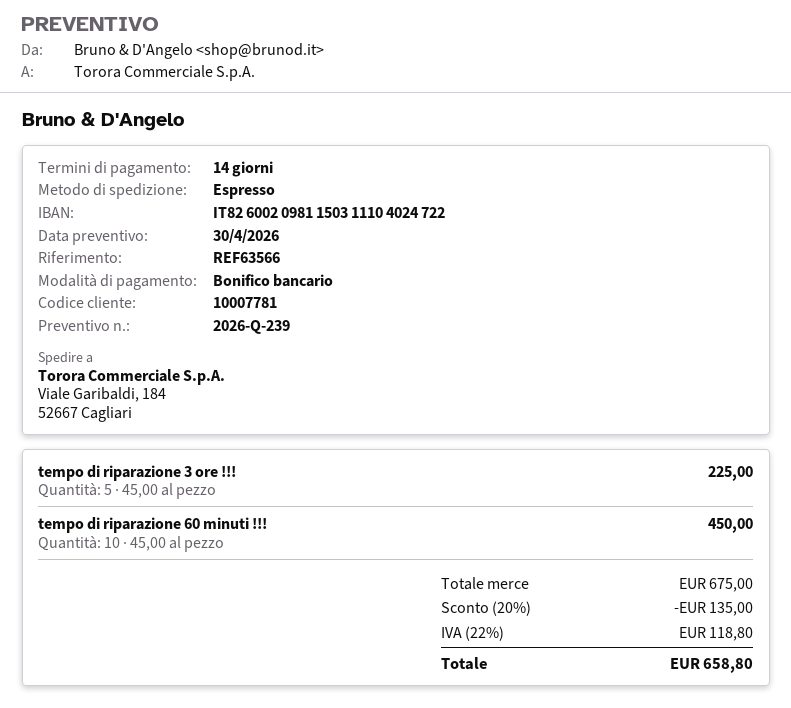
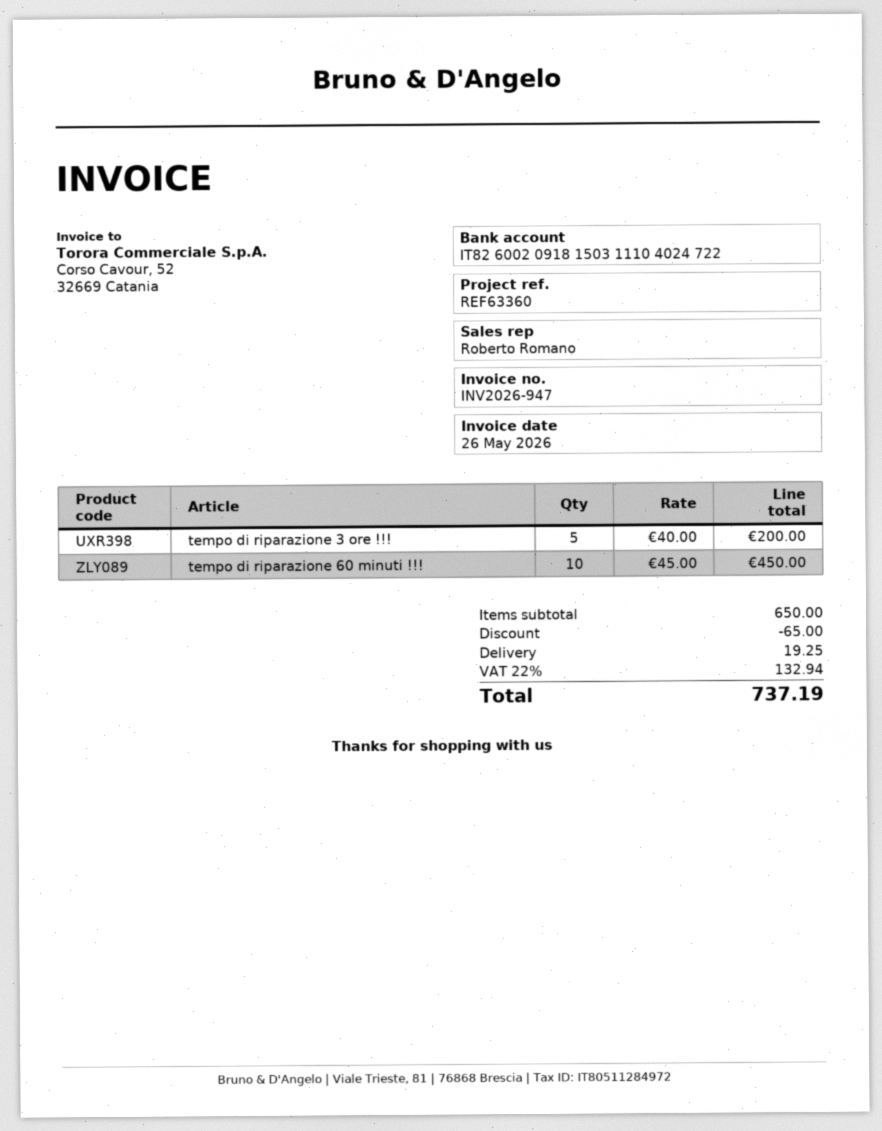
reference: REF63566 -> REF63360
bank account: IT8260020981150311104024722 -> IT8260020918150311104024722
tempo di riparazione 3 ore !!!: 5 x 45.00 = 225.00 -> 5 x 40.00 = 200.00
subtotal: 675.00 -> 650.00
discount: 135.00 -> 65.00
shipping: none -> 19.25
tax: 22% = 118.80 -> 22% = 132.94
total: 658.80 -> 737.19

